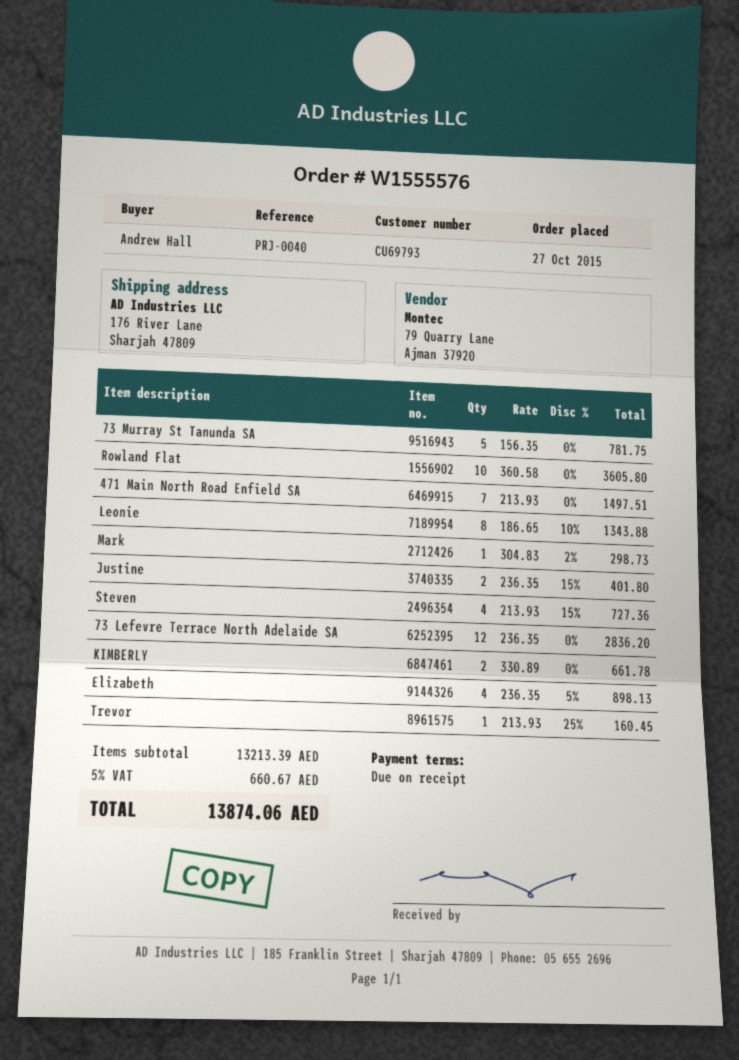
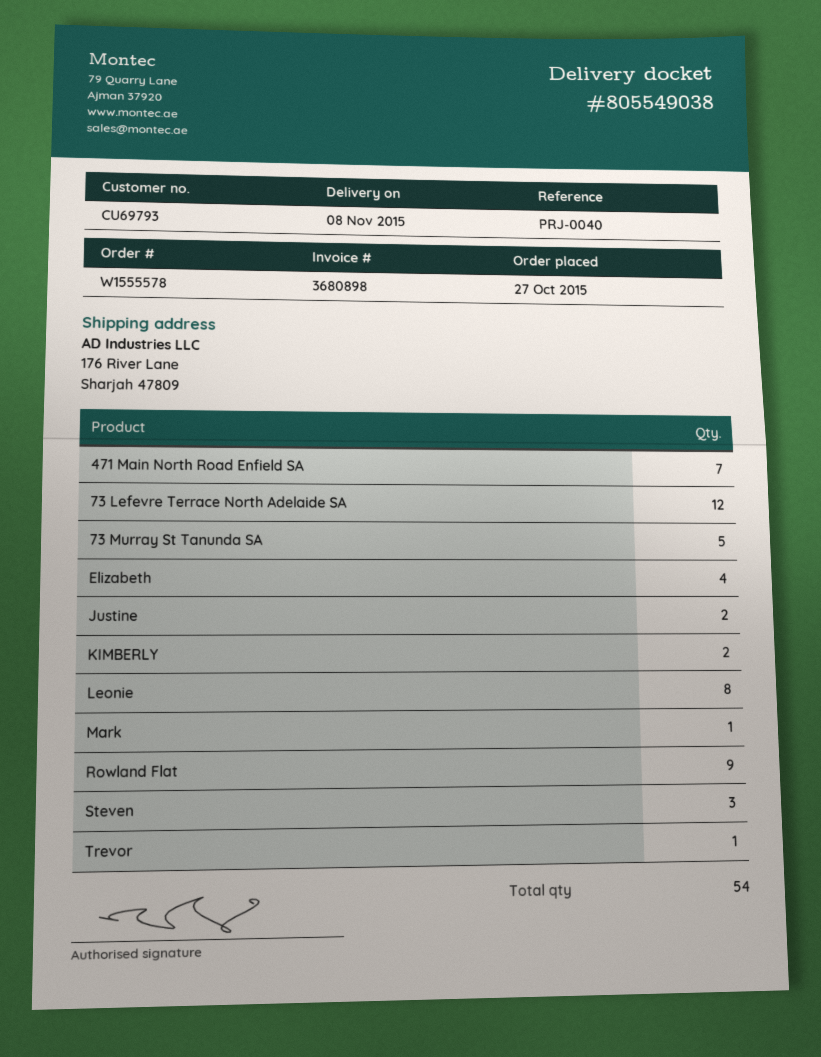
order number: W1555576 -> W1555578
Rowland Flat: 10 -> 9
Steven: 4 -> 3

